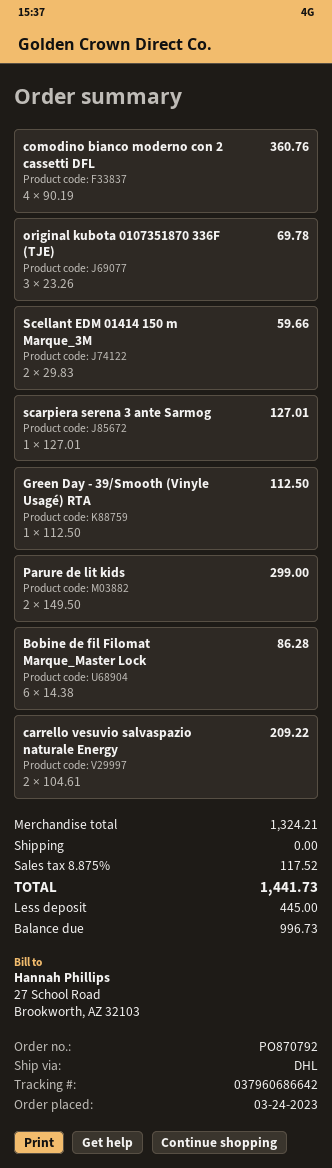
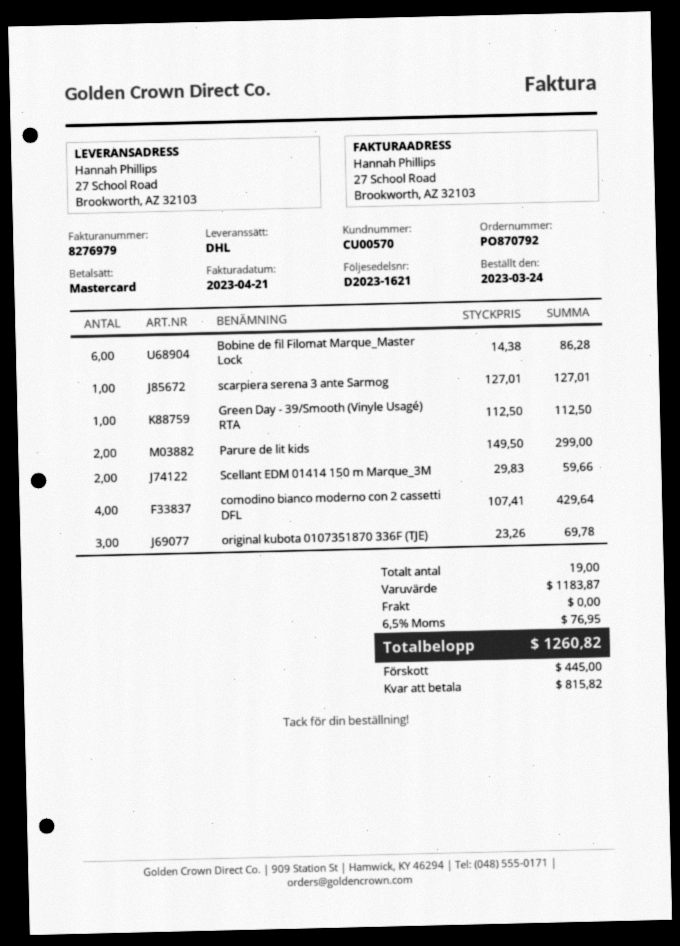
comodino bianco moderno con 2 cassetti DFL: 4 x 90.19 = 360.76 -> 4 x 107.41 = 429.64
carrello vesuvio salvaspazio naturale Energy: 2 x 104.61 = 209.22 -> none
subtotal: 1324.21 -> 1183.87
tax: 8.875% = 117.52 -> 6.5% = 76.95
total: 1441.73 -> 1260.82
balance: 996.73 -> 815.82

